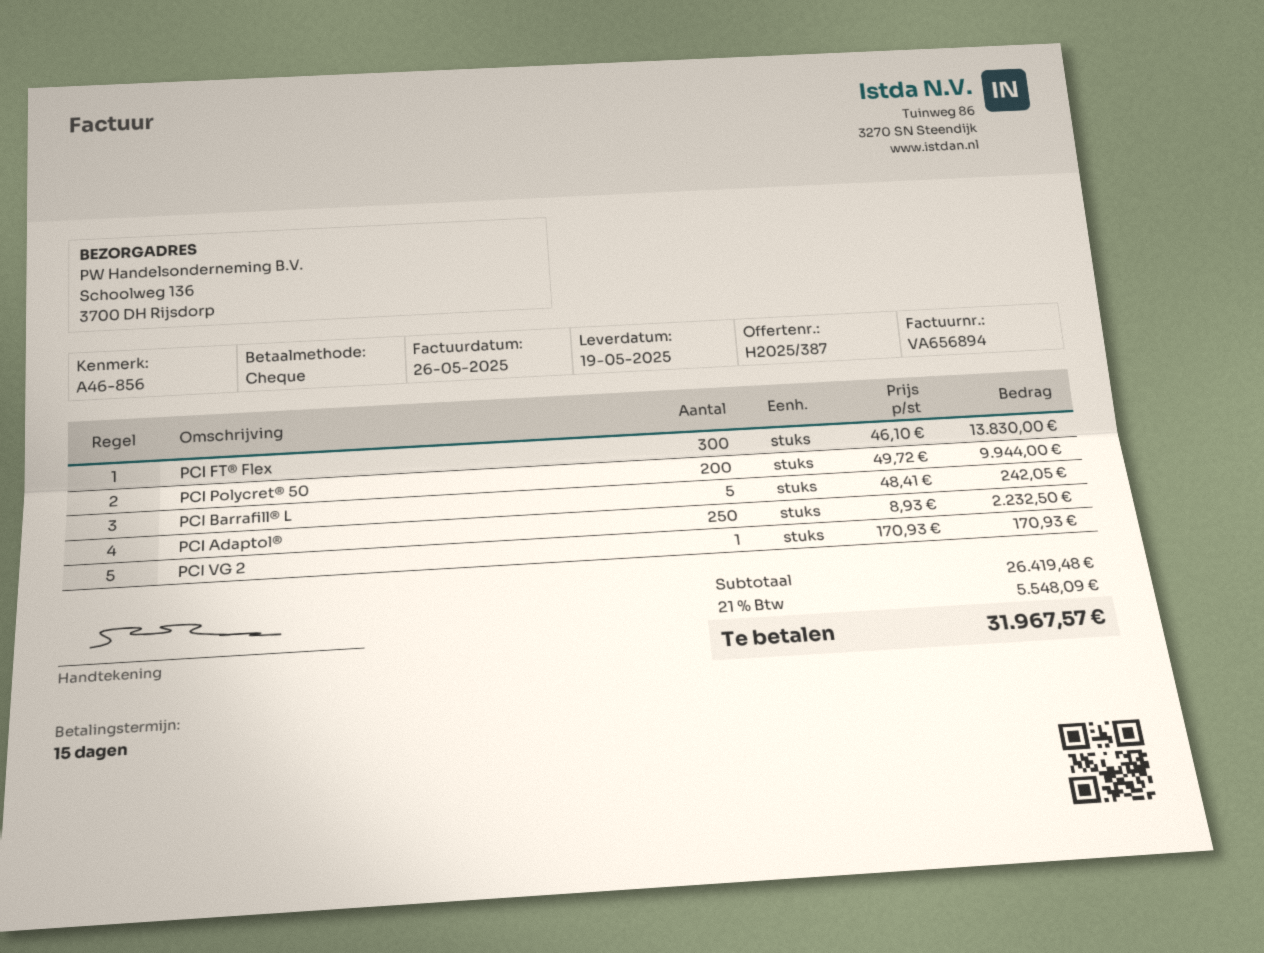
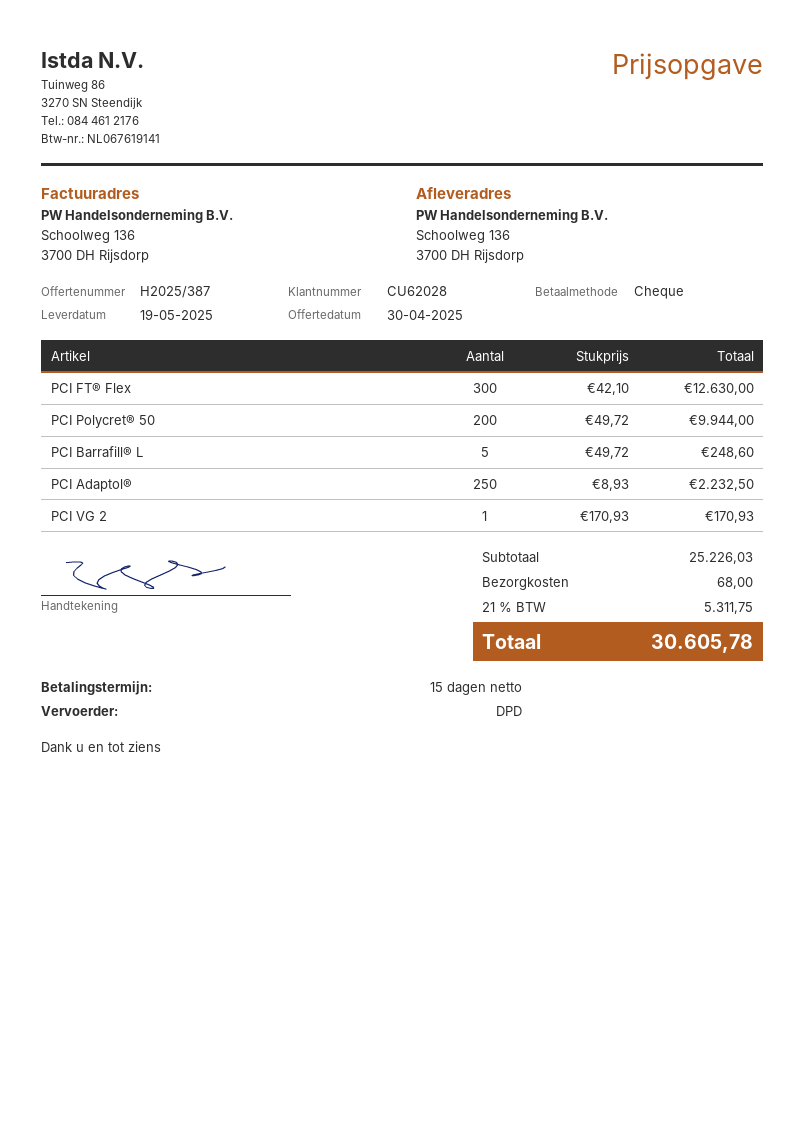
PCI FT® Flex: 300 x 46.10 = 13830.00 -> 300 x 42.10 = 12630.00
PCI Barrafill® L: 5 x 48.41 = 242.05 -> 5 x 49.72 = 248.60
subtotal: 26419.48 -> 25226.03
shipping: none -> 68.00
tax: 21% = 5548.09 -> 21% = 5311.75
total: 31967.57 -> 30605.78

